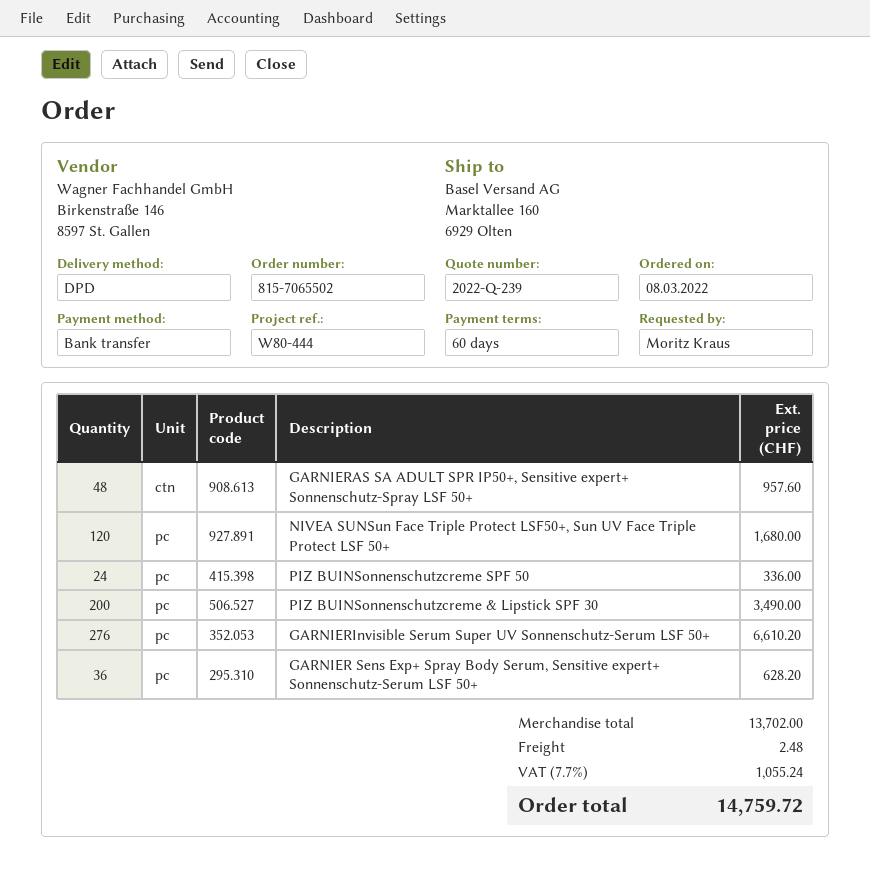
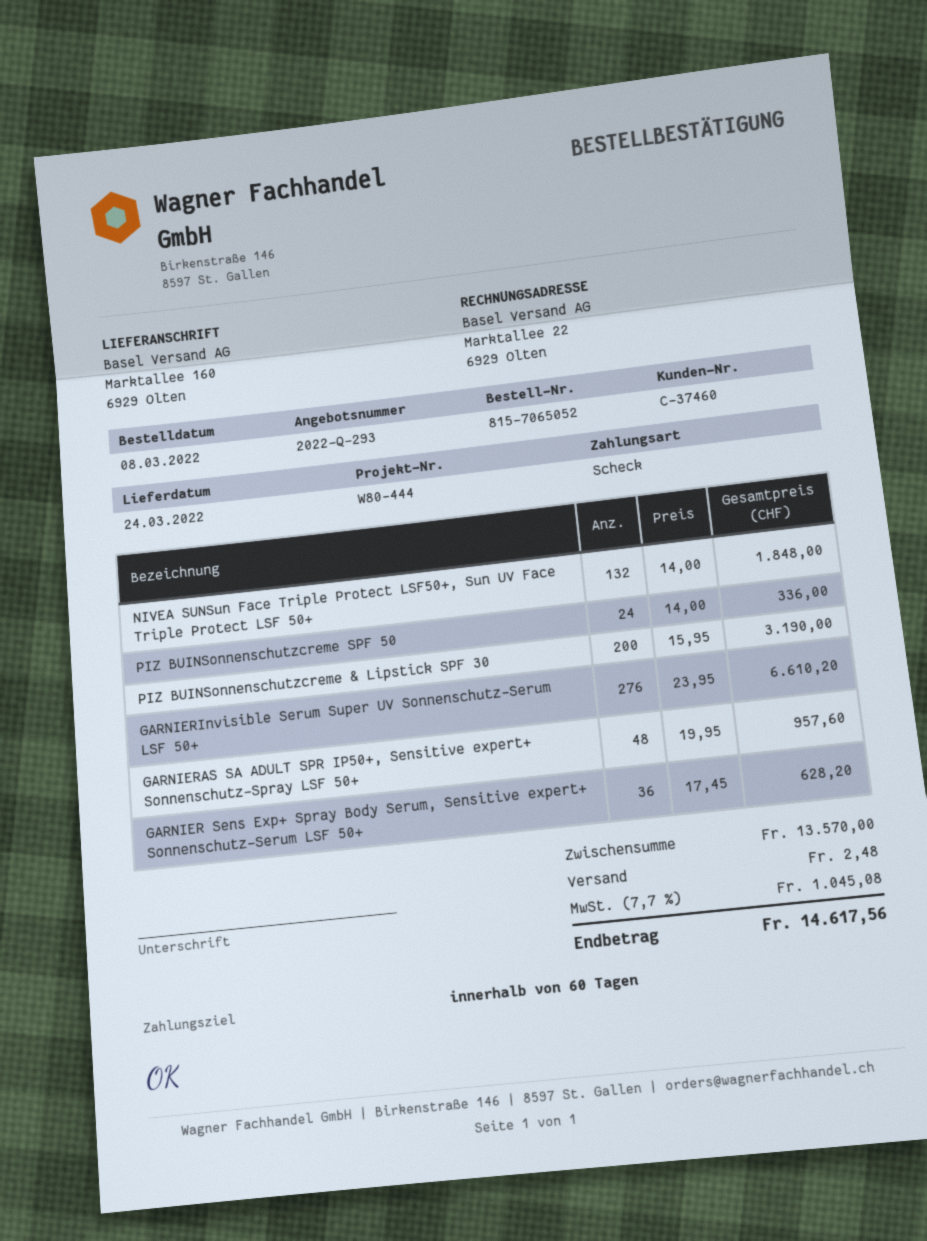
quote number: 2022-Q-239 -> 2022-Q-293
order number: 815-7065502 -> 815-7065052
payment method: bank transfer -> cheque
NIVEA SUNSun Face Triple Protect LSF50+, Sun UV Face Triple Protect LSF 50+: 120 for 1680.00 -> 132 for 1848.00
PIZ BUINSonnenschutzcreme & Lipstick SPF 30: 200 for 3490.00 -> 200 for 3190.00
subtotal: 13702.00 -> 13570.00
tax: 7.7% = 1055.24 -> 7.7% = 1045.08
total: 14759.72 -> 14617.56

